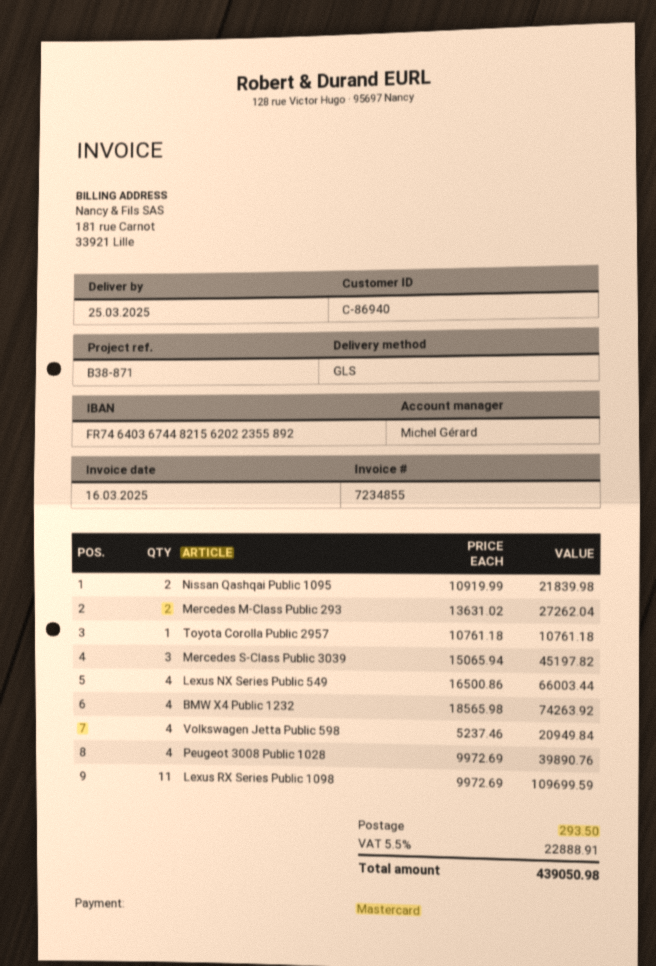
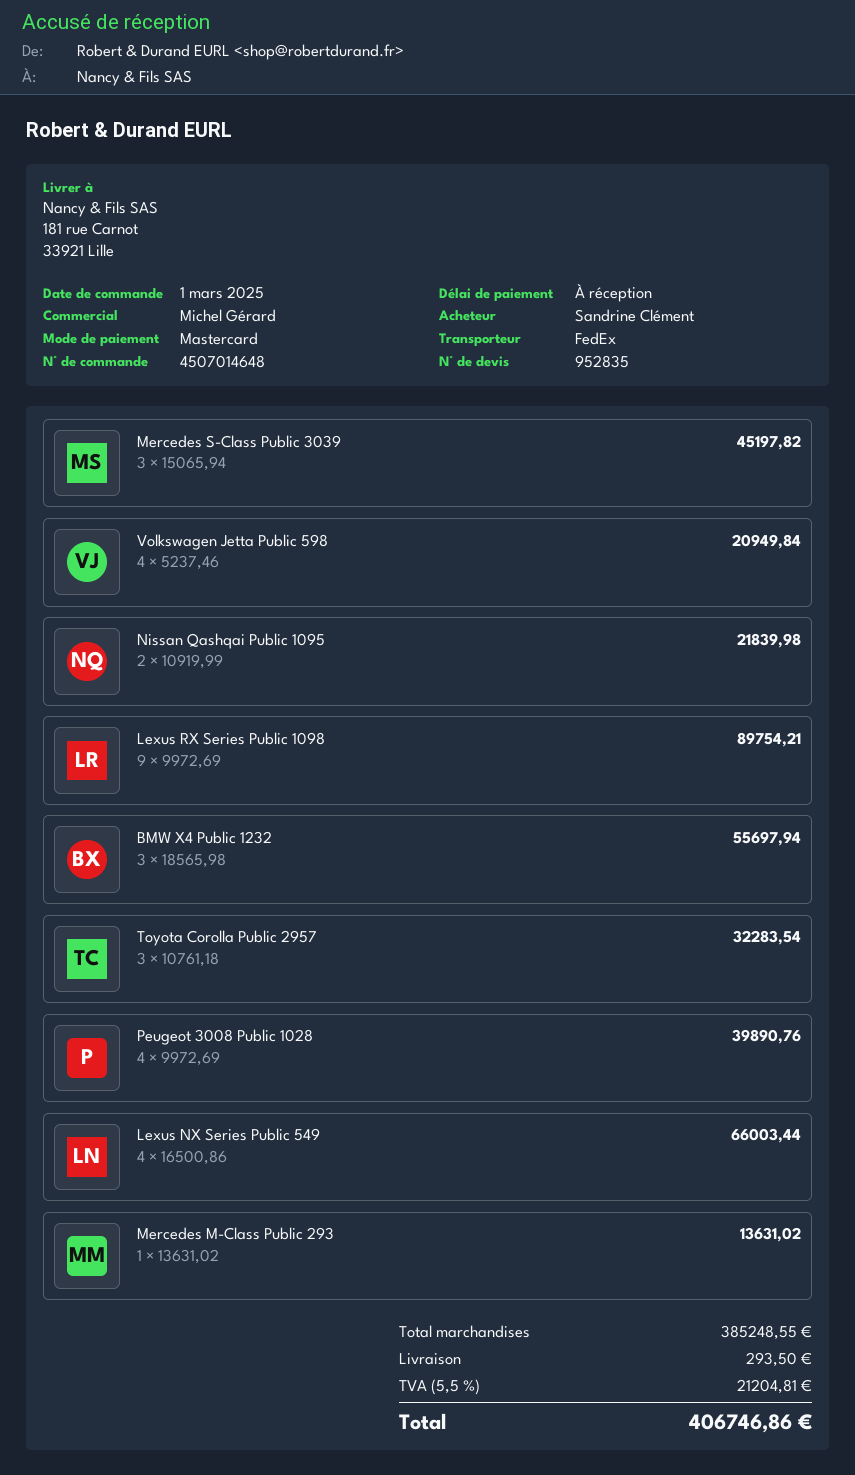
shipping method: GLS -> FedEx
Mercedes M-Class Public 293: 2 x 13631.02 = 27262.04 -> 1 x 13631.02 = 13631.02
Toyota Corolla Public 2957: 1 x 10761.18 = 10761.18 -> 3 x 10761.18 = 32283.54
BMW X4 Public 1232: 4 x 18565.98 = 74263.92 -> 3 x 18565.98 = 55697.94
Lexus RX Series Public 1098: 11 x 9972.69 = 109699.59 -> 9 x 9972.69 = 89754.21
tax: 5.5% = 22888.91 -> 5.5% = 21204.81
total: 439050.98 -> 406746.86

